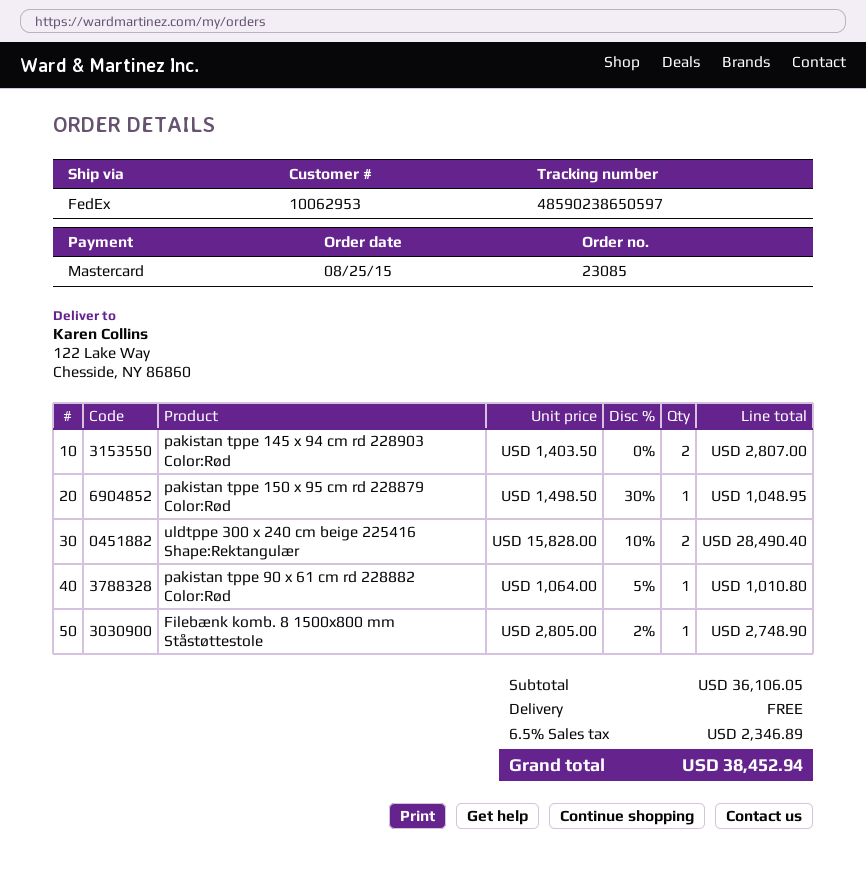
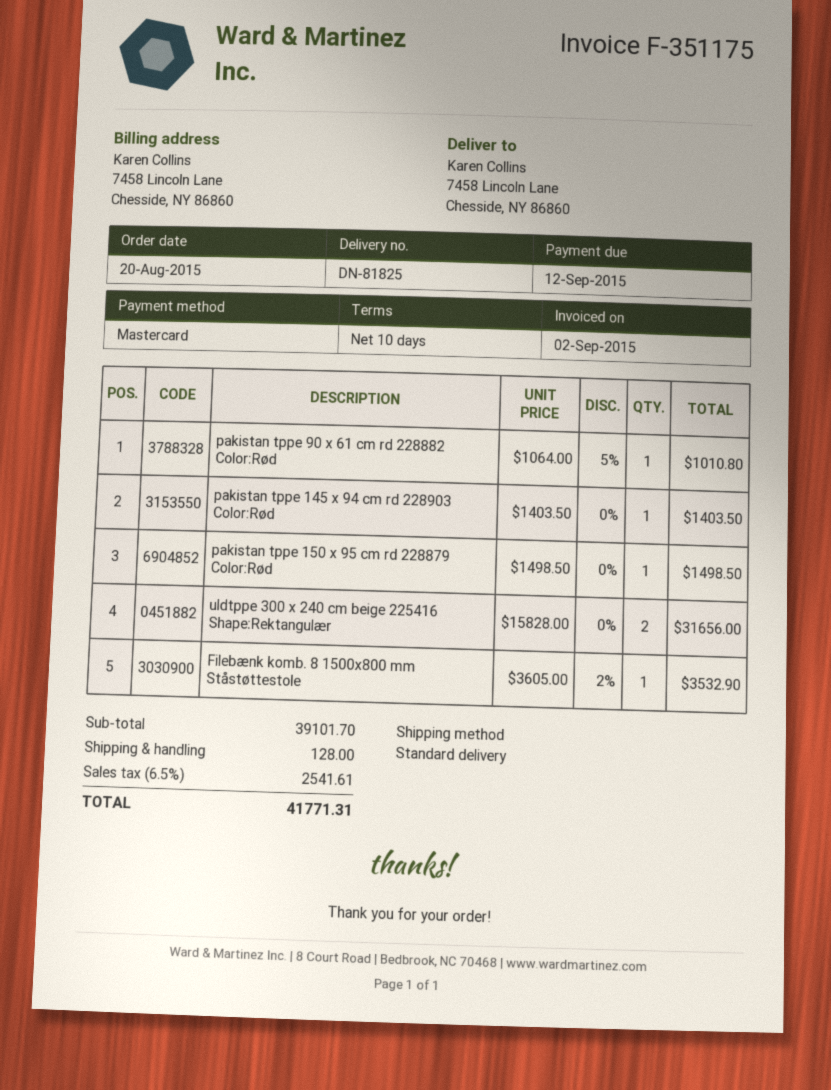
order date: 2015-08-25 -> 2015-08-20
shipping method: FedEx -> standard
ship to: 122 Lake Way, Chesside, NY 86860 -> 7458 Lincoln Lane, Chesside, NY 86860
pakistan tppe 145 x 94 cm rd 228903 Color:Rød: 2 x 1403.50 = 2807.00 -> 1 x 1403.50 = 1403.50
pakistan tppe 150 x 95 cm rd 228879 Color:Rød: 1 x 1498.50 - 30% = 1048.95 -> 1 x 1498.50 = 1498.50
uldtppe 300 x 240 cm beige 225416 Shape:Rektangulær: 2 x 15828.00 - 10% = 28490.40 -> 2 x 15828.00 = 31656.00
Filebænk komb. 8 1500x800 mm Ståstøttestole: 1 x 2805.00 - 2% = 2748.90 -> 1 x 3605.00 - 2% = 3532.90
subtotal: 36106.05 -> 39101.70
shipping: 0.00 -> 128.00
tax: 6.5% = 2346.89 -> 6.5% = 2541.61
total: 38452.94 -> 41771.31

